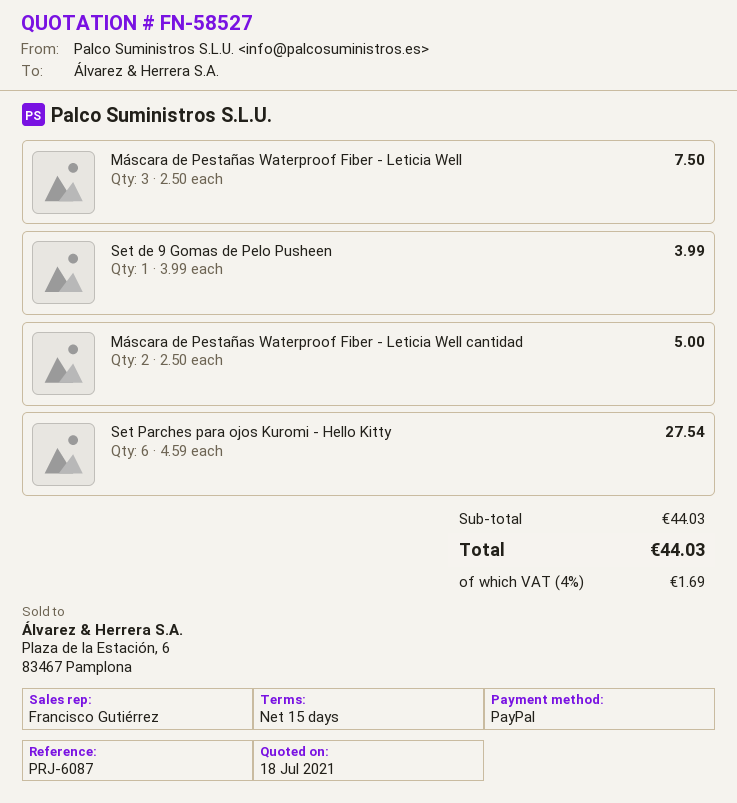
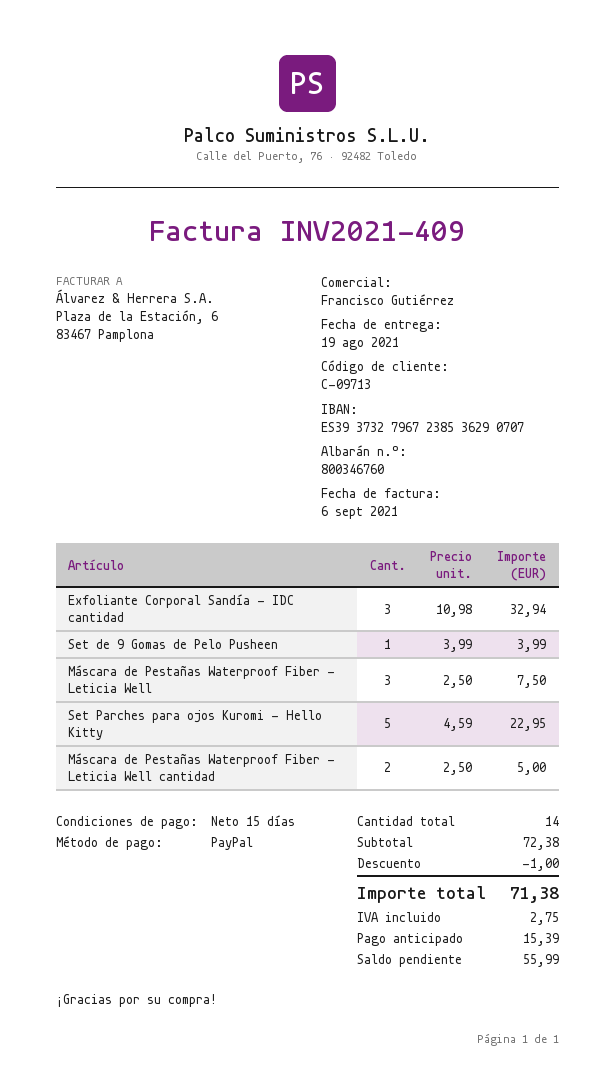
Set Parches para ojos Kuromi - Hello Kitty: 6 x 4.59 = 27.54 -> 5 x 4.59 = 22.95
Exfoliante Corporal Sandía - IDC cantidad: none -> 3 x 10.98 = 32.94
subtotal: 44.03 -> 72.38
discount: none -> 1.00
tax: 1.69 -> 2.75
total: 44.03 -> 71.38

